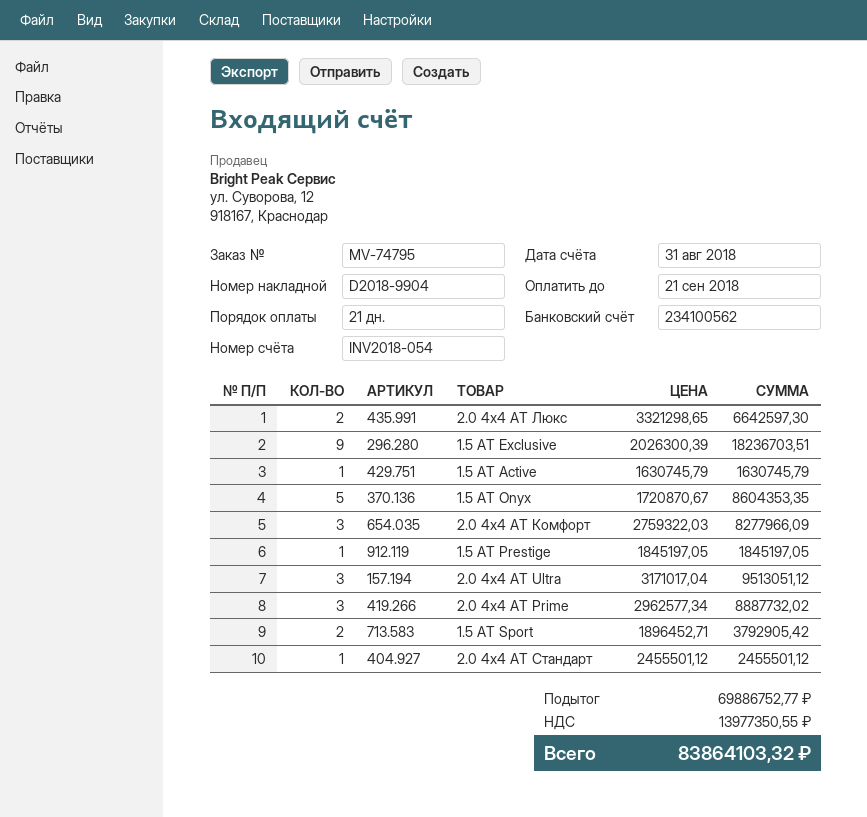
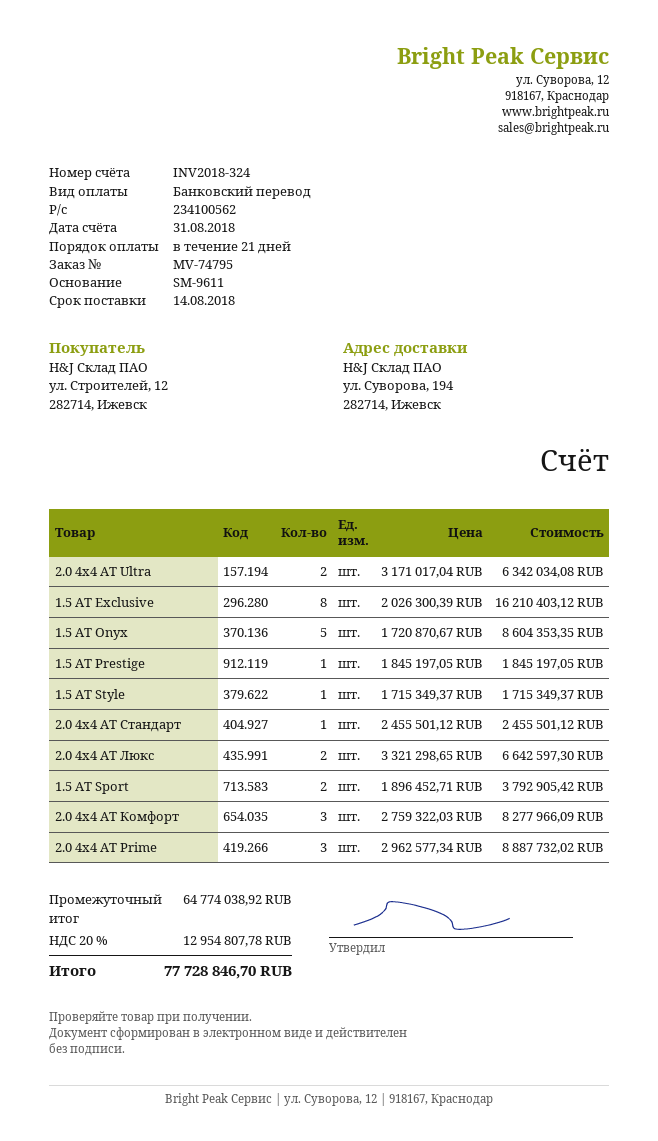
invoice number: INV2018-054 -> INV2018-324
1.5 AT Exclusive: 9 x 2026300.39 = 18236703.51 -> 8 x 2026300.39 = 16210403.12
1.5 AT Active: 1 x 1630745.79 = 1630745.79 -> none
2.0 4x4 AT Ultra: 3 x 3171017.04 = 9513051.12 -> 2 x 3171017.04 = 6342034.08
1.5 AT Style: none -> 1 x 1715349.37 = 1715349.37
subtotal: 69886752.77 -> 64774038.92
tax: 13977350.55 -> 12954807.78
total: 83864103.32 -> 77728846.70

